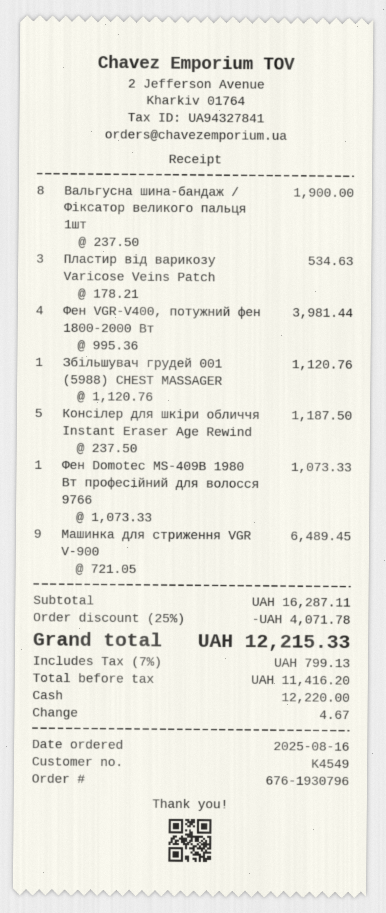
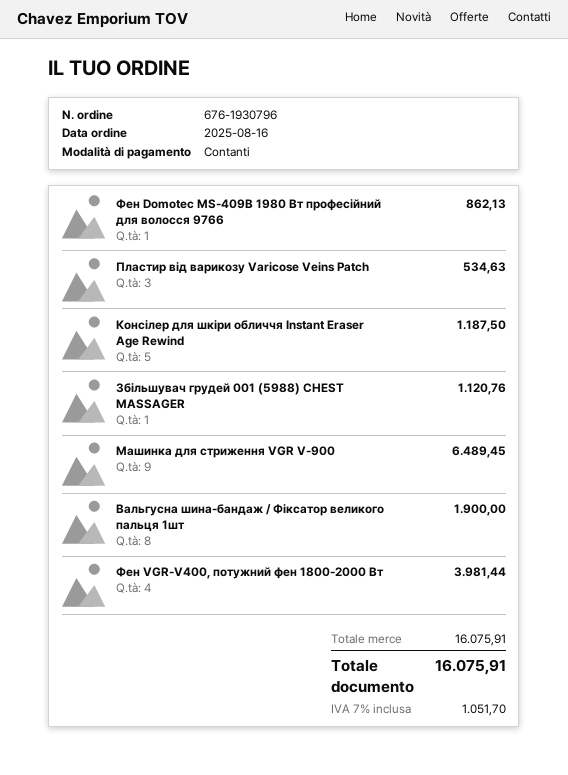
Фен Domotec MS-409B 1980 Вт професійний для волосся 9766: 1 for 1073.33 -> 1 for 862.13
subtotal: 16287.11 -> 16075.91
discount: 25% = 4071.78 -> none
tax: 7% = 799.13 -> 7% = 1051.70
total: 12215.33 -> 16075.91

